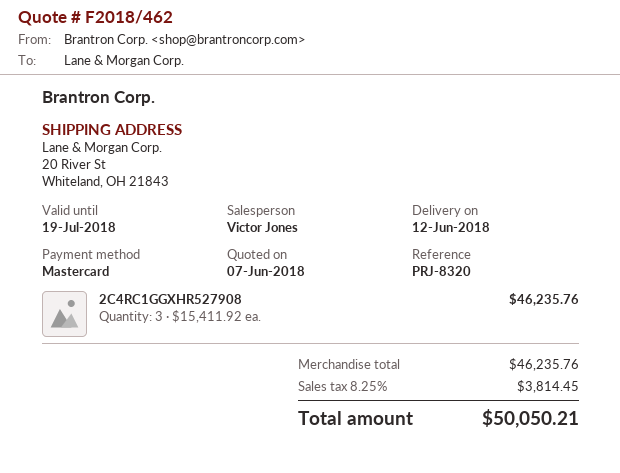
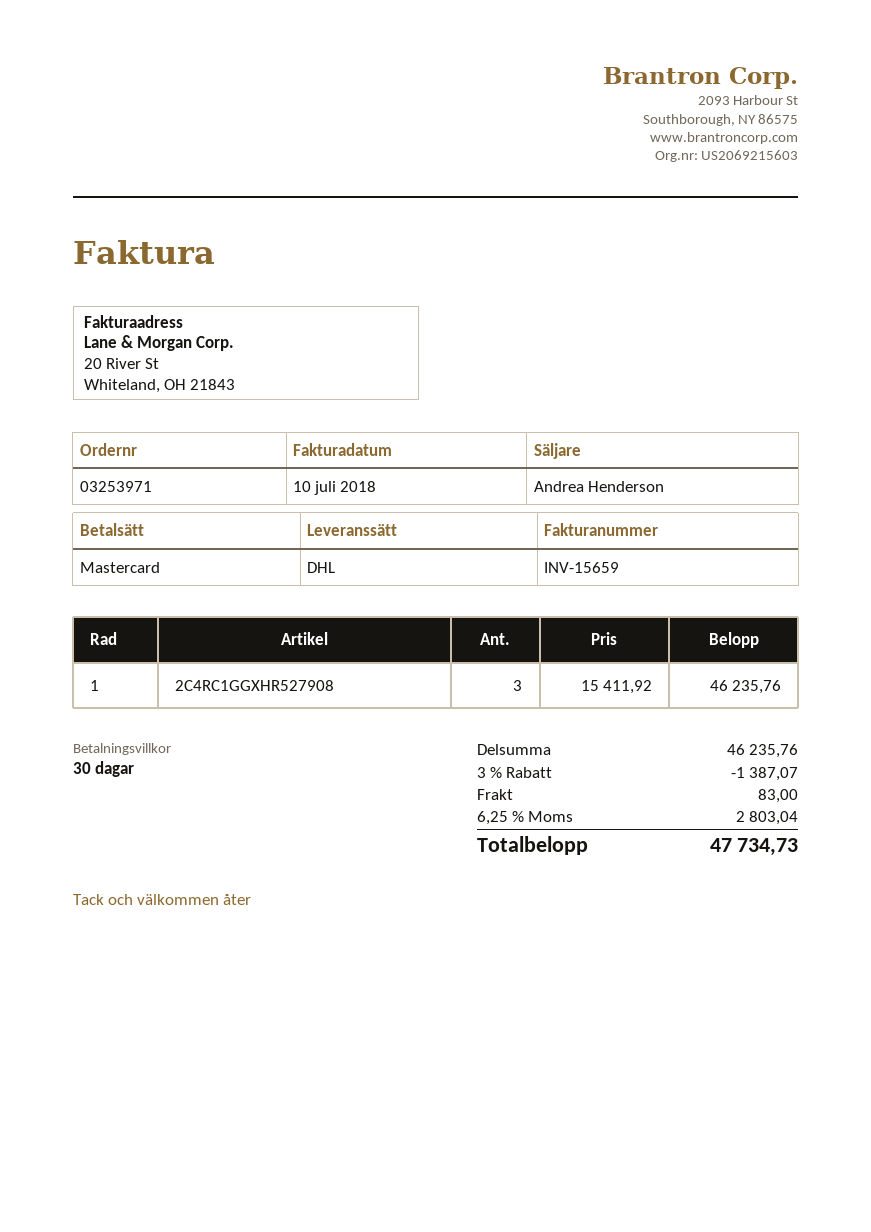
sales rep: Victor Jones -> Andrea Henderson
discount: none -> 3% = 1387.07
shipping: none -> 83.00
tax: 8.25% = 3814.45 -> 6.25% = 2803.04
total: 50050.21 -> 47734.73

